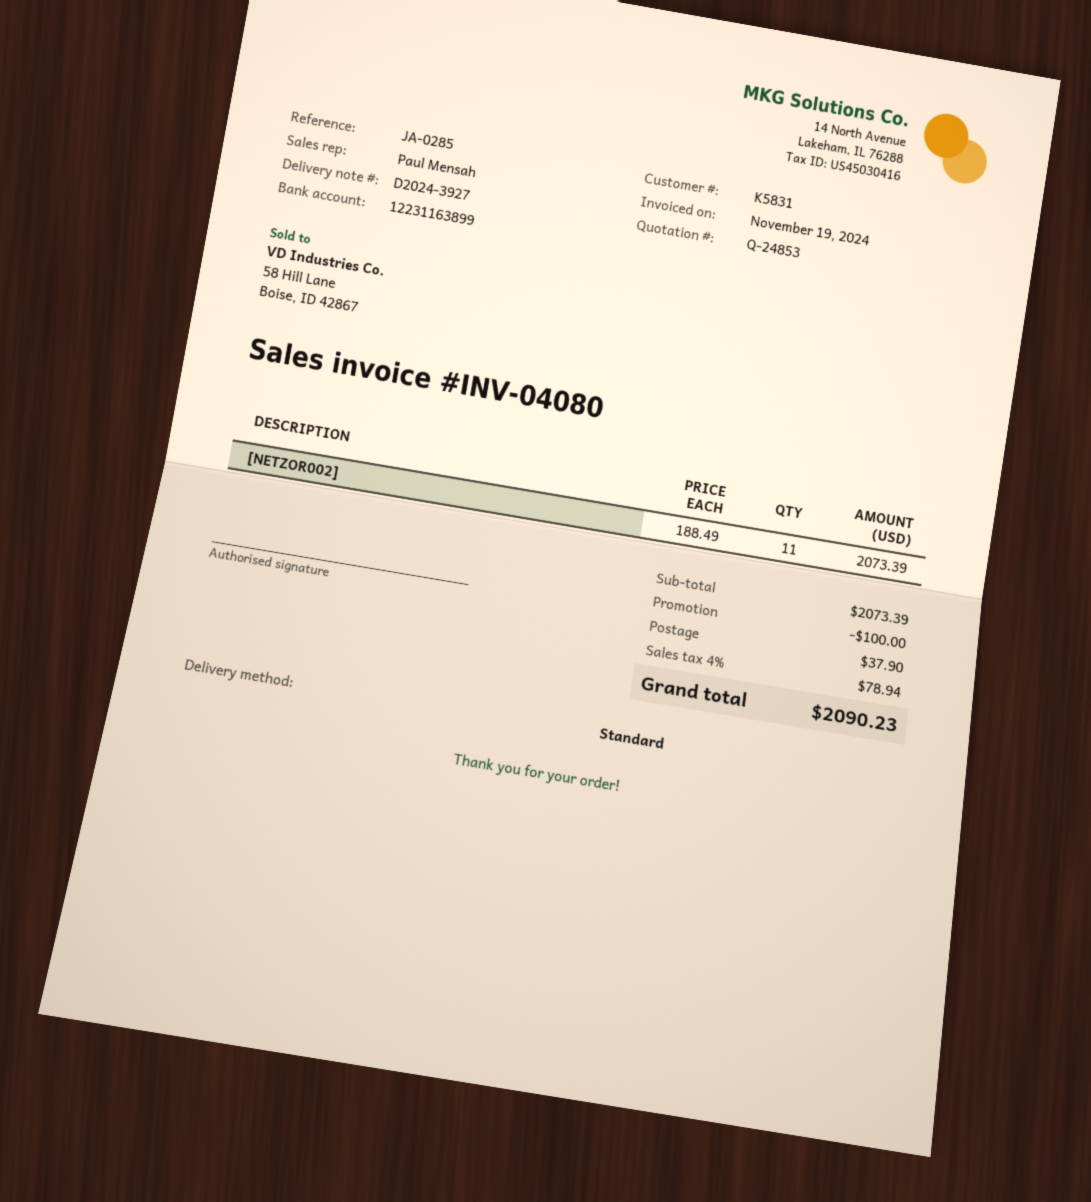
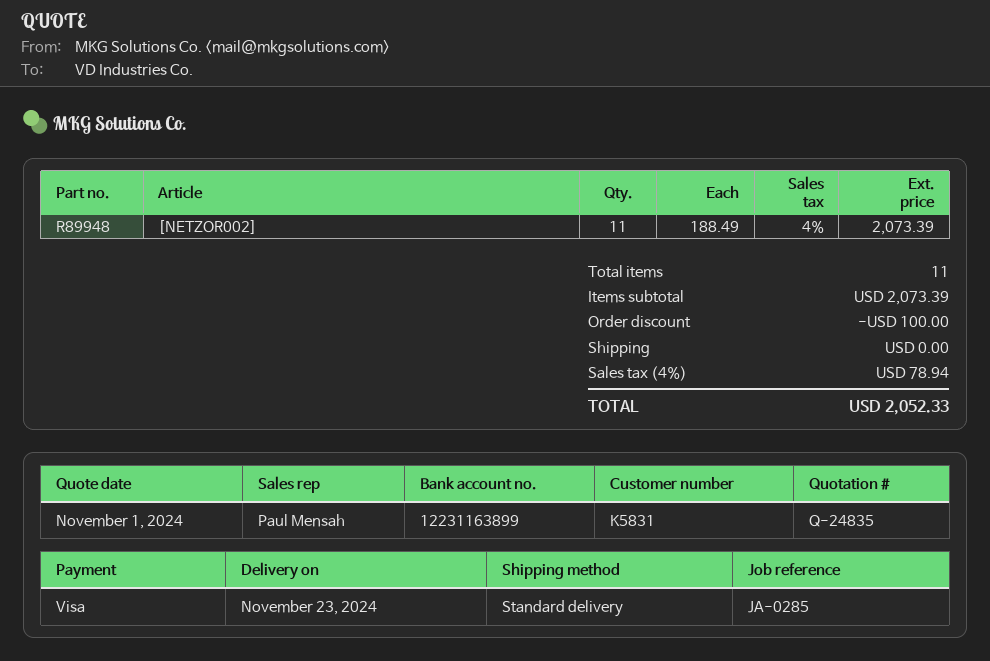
quote number: Q-24853 -> Q-24835
shipping: 37.90 -> 0.00
total: 2090.23 -> 2052.33

